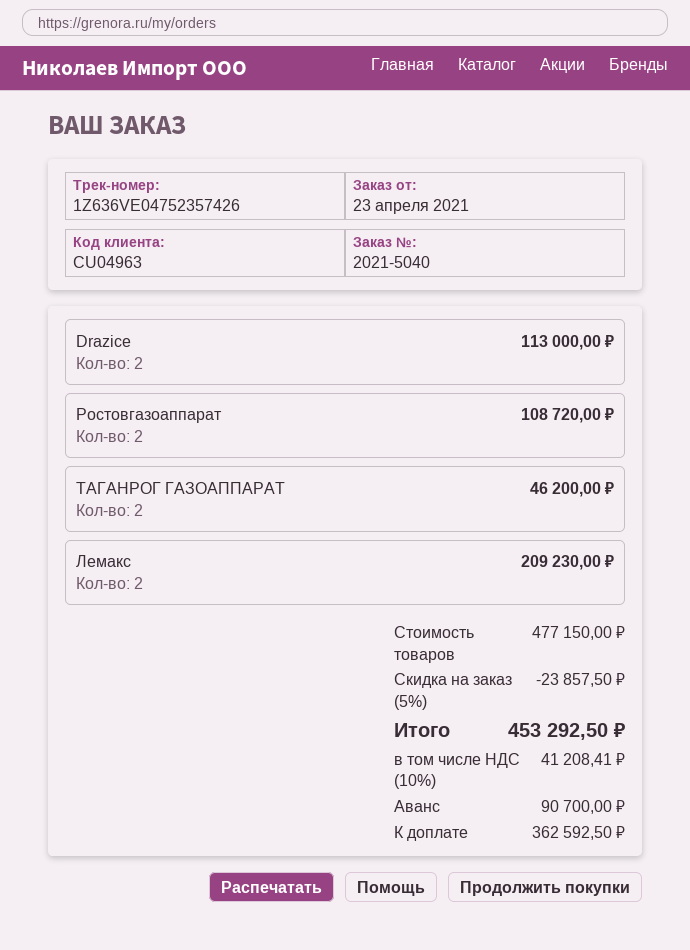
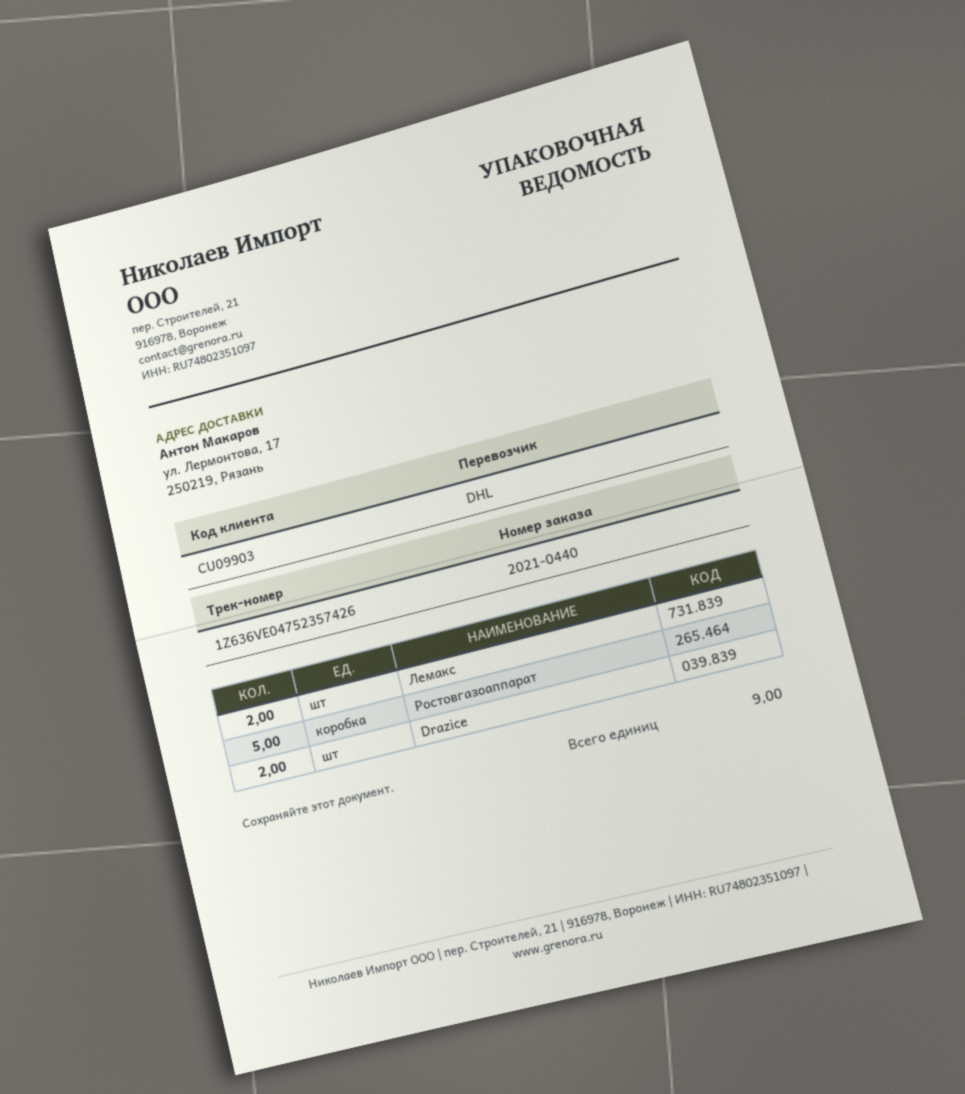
order number: 2021-5040 -> 2021-0440
customer number: CU04963 -> CU09903
Ростовгазоаппарат: 2 -> 5
ТАГАНРОГ ГАЗОАППАРАТ: 2 -> none

